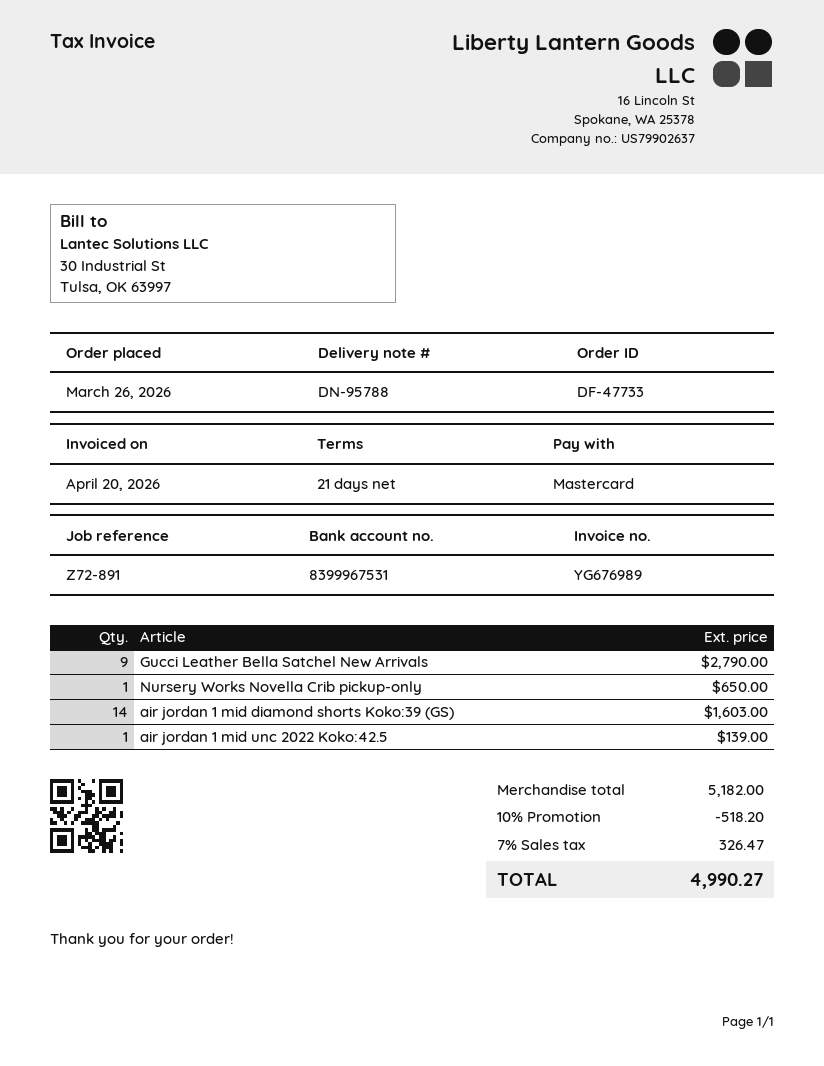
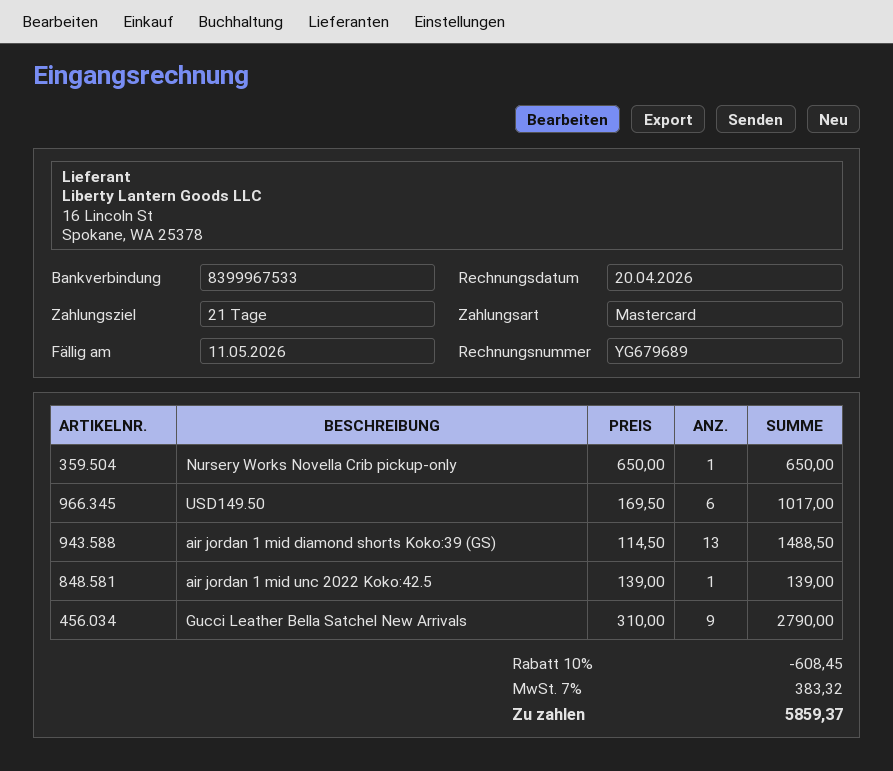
invoice number: YG676989 -> YG679689
bank account: 8399967531 -> 8399967533
air jordan 1 mid diamond shorts Koko:39 (GS): 14 for 1603.00 -> 13 for 1488.50
USD149.50: none -> 6 for 1017.00
discount: 10% = 518.20 -> 10% = 608.45
tax: 7% = 326.47 -> 7% = 383.32
total: 4990.27 -> 5859.37

